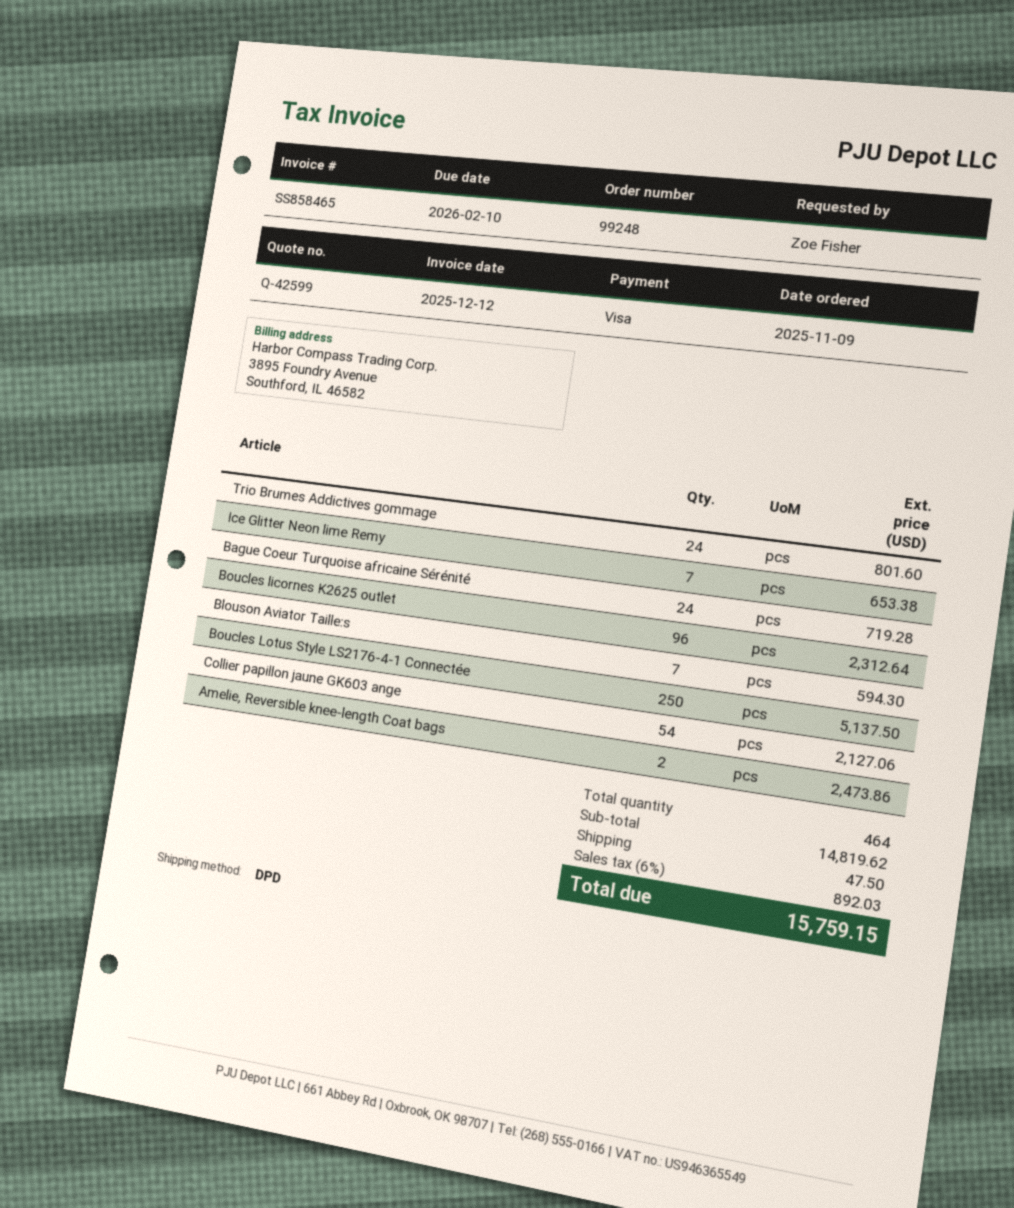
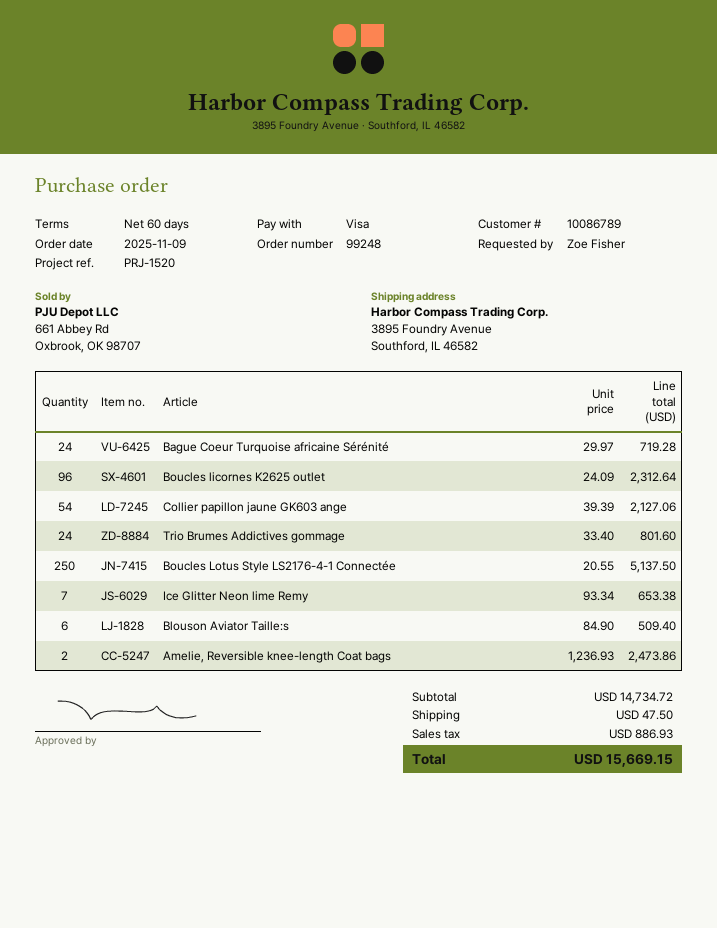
Blouson Aviator Taille:s: 7 for 594.30 -> 6 for 509.40
subtotal: 14819.62 -> 14734.72
tax: 892.03 -> 886.93
total: 15759.15 -> 15669.15

